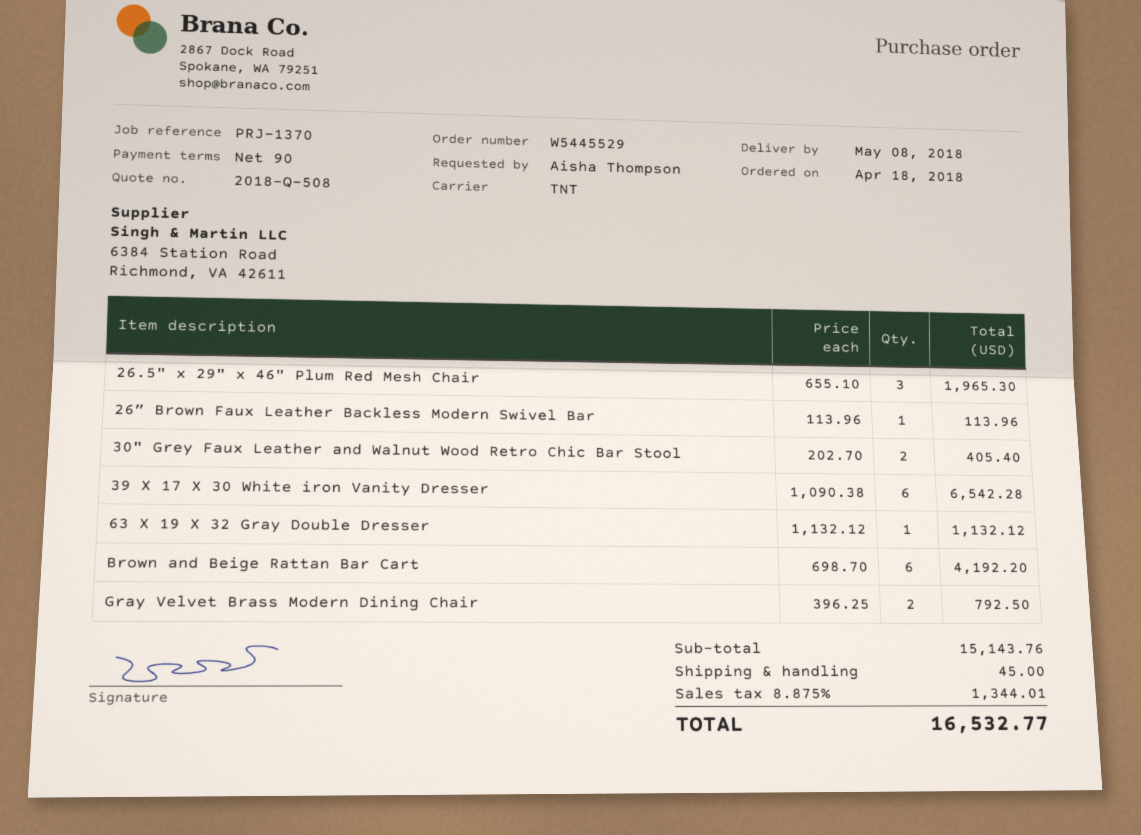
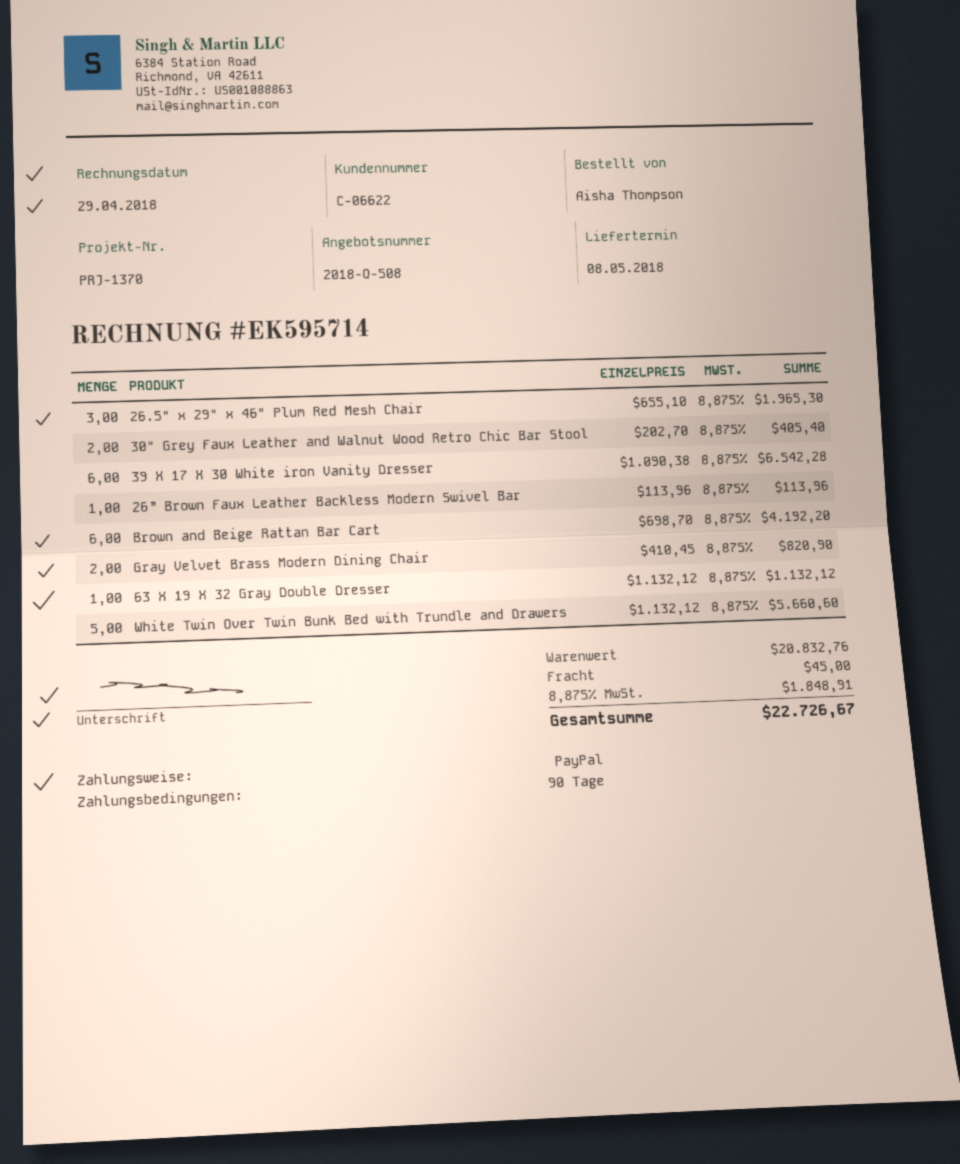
Gray Velvet Brass Modern Dining Chair: 2 x 396.25 = 792.50 -> 2 x 410.45 = 820.90
White Twin Over Twin Bunk Bed with Trundle and Drawers: none -> 5 x 1132.12 = 5660.60
subtotal: 15143.76 -> 20832.76
tax: 8.875% = 1344.01 -> 8.875% = 1848.91
total: 16532.77 -> 22726.67

